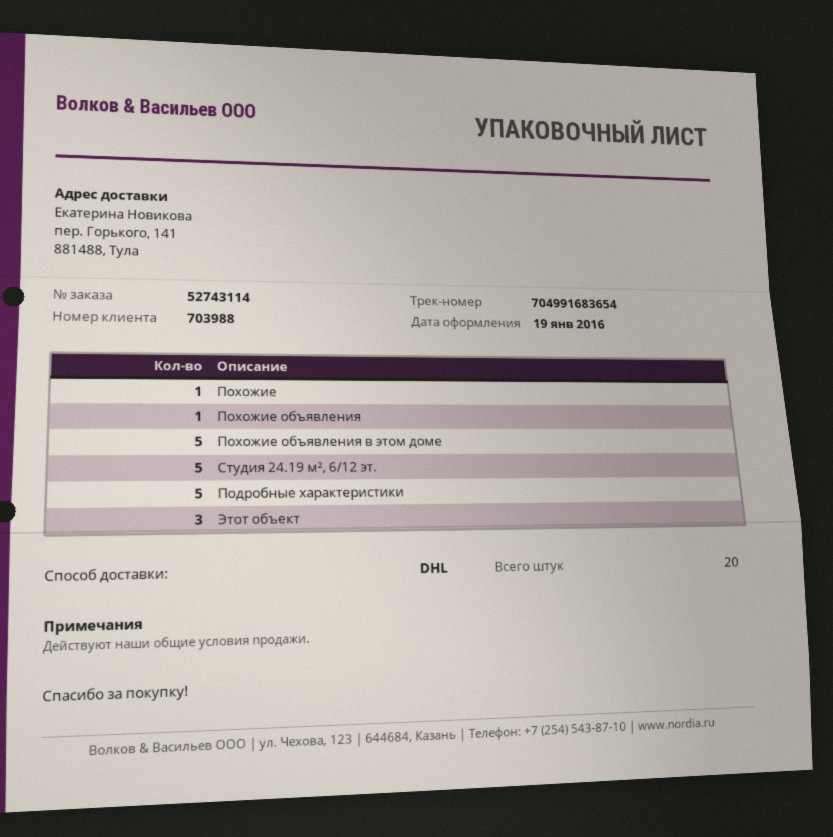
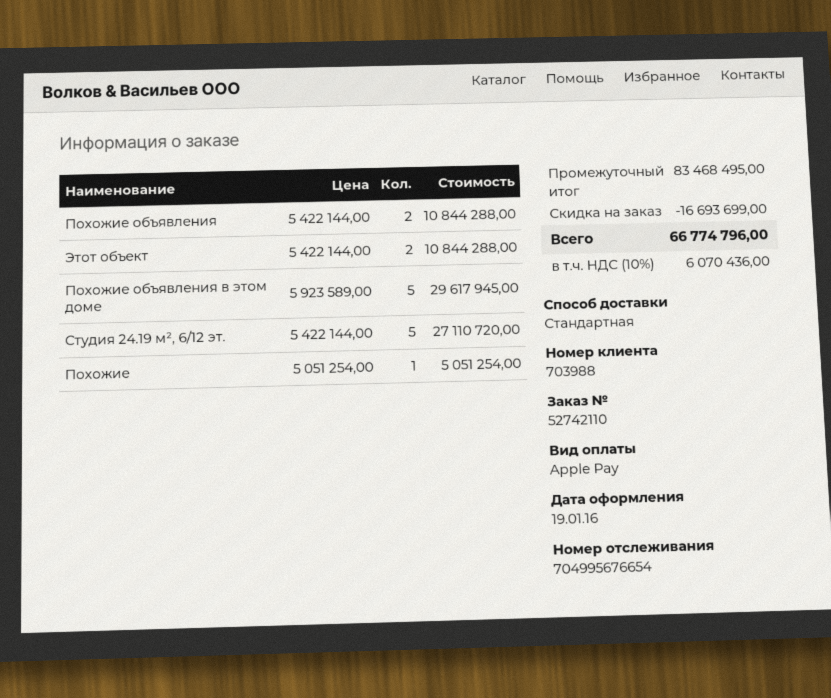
order number: 52743114 -> 52742110
shipping method: DHL -> standard
tracking number: 704991683654 -> 704995676654
Похожие объявления: 1 -> 2
Подробные характеристики: 5 -> none
Этот объект: 3 -> 2

